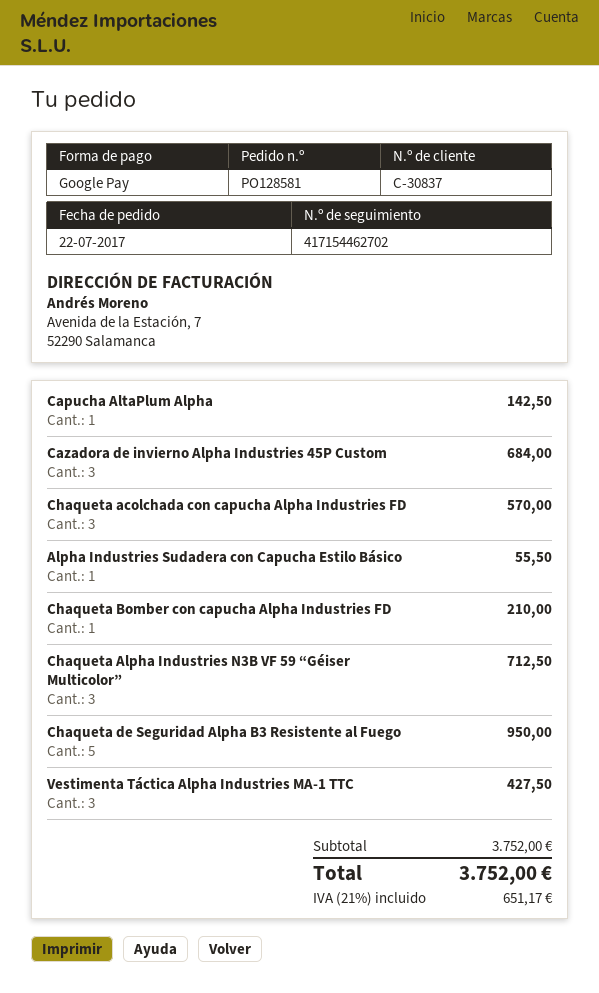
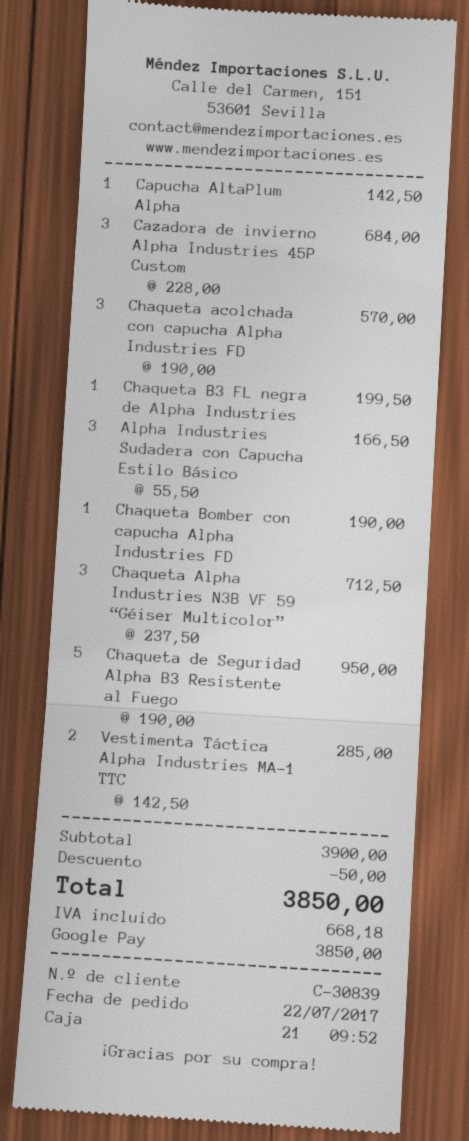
customer number: C-30837 -> C-30839
Alpha Industries Sudadera con Capucha Estilo Básico: 1 for 55.50 -> 3 for 166.50
Chaqueta Bomber con capucha Alpha Industries FD: 1 for 210.00 -> 1 for 190.00
Vestimenta Táctica Alpha Industries MA-1 TTC: 3 for 427.50 -> 2 for 285.00
Chaqueta B3 FL negra de Alpha Industries: none -> 1 for 199.50
subtotal: 3752.00 -> 3900.00
discount: none -> 50.00
tax: 651.17 -> 668.18
total: 3752.00 -> 3850.00

